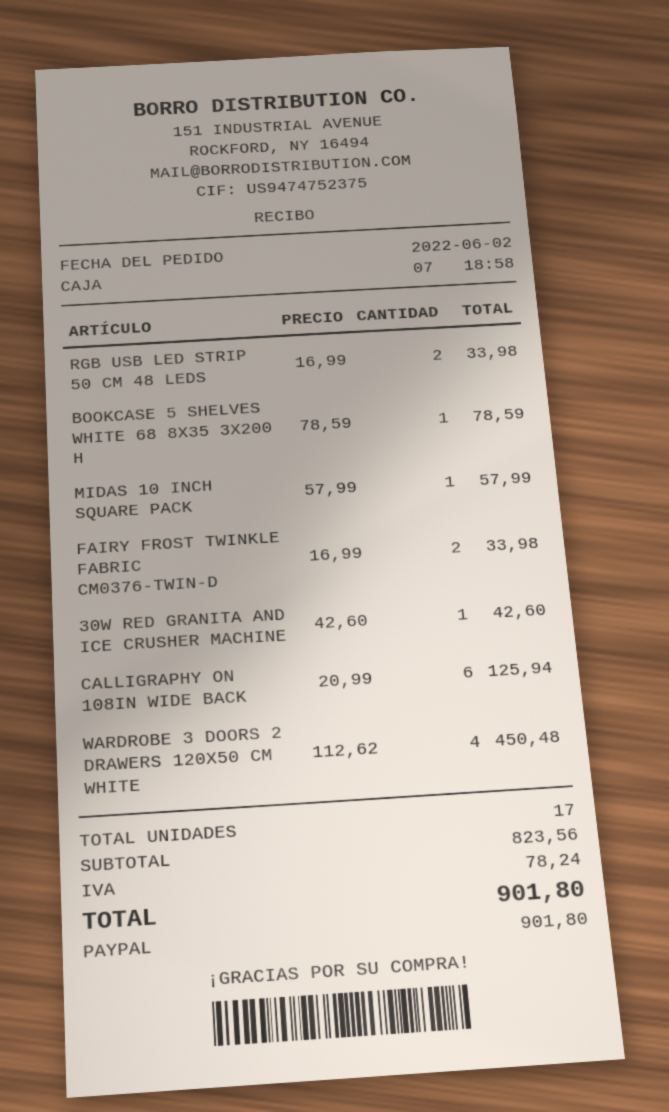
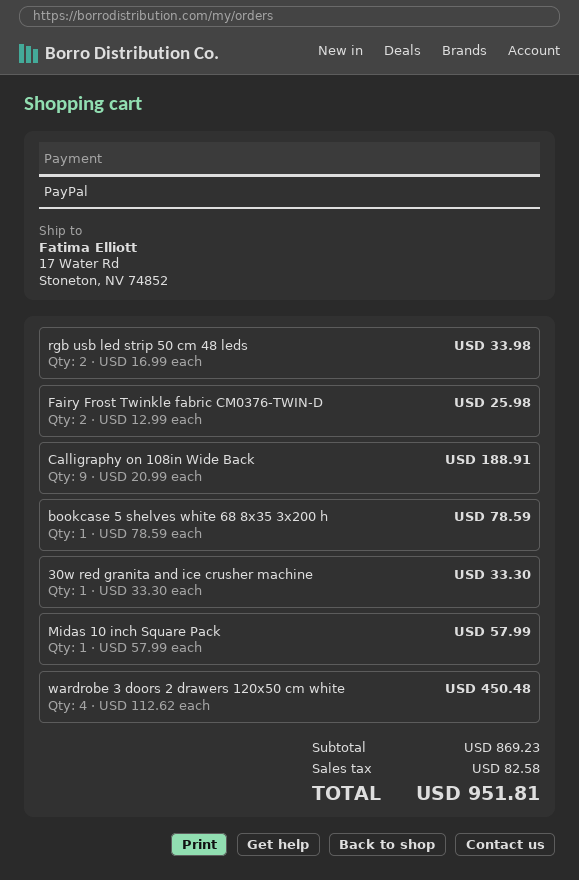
FAIRY FROST TWINKLE FABRIC CM0376-TWIN-D: 2 x 16.99 = 33.98 -> 2 x 12.99 = 25.98
30W RED GRANITA AND ICE CRUSHER MACHINE: 1 x 42.60 = 42.60 -> 1 x 33.30 = 33.30
CALLIGRAPHY ON 108IN WIDE BACK: 6 x 20.99 = 125.94 -> 9 x 20.99 = 188.91
subtotal: 823.56 -> 869.23
tax: 78.24 -> 82.58
total: 901.80 -> 951.81

